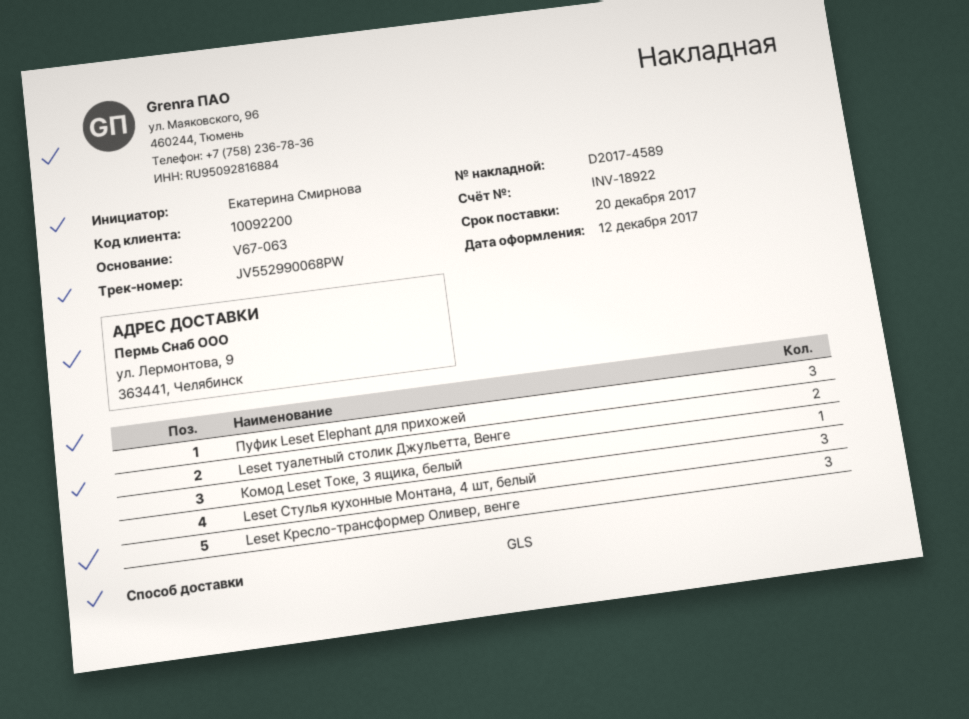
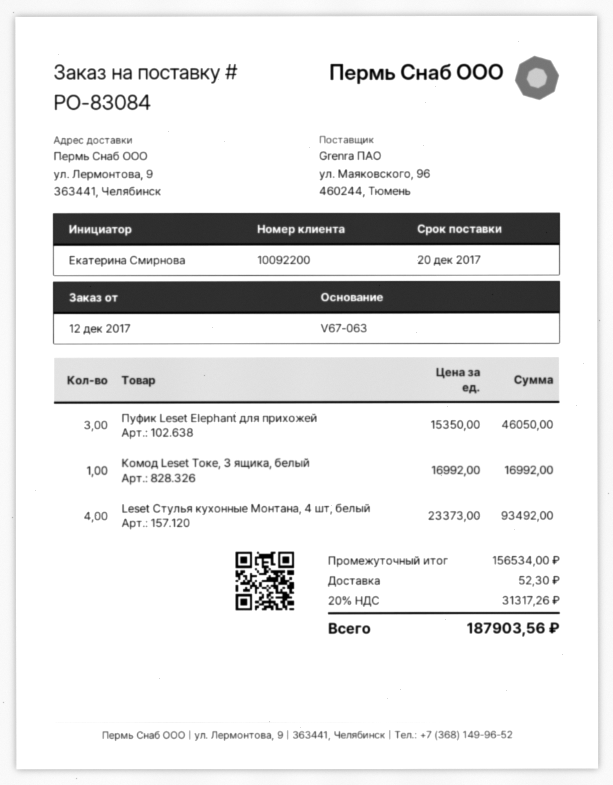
Leset туалетный столик Джульетта, Венге: 2 -> none
Leset Стулья кухонные Монтана, 4 шт, белый: 3 -> 4
Leset Кресло-трансформер Оливер, венге: 3 -> none

